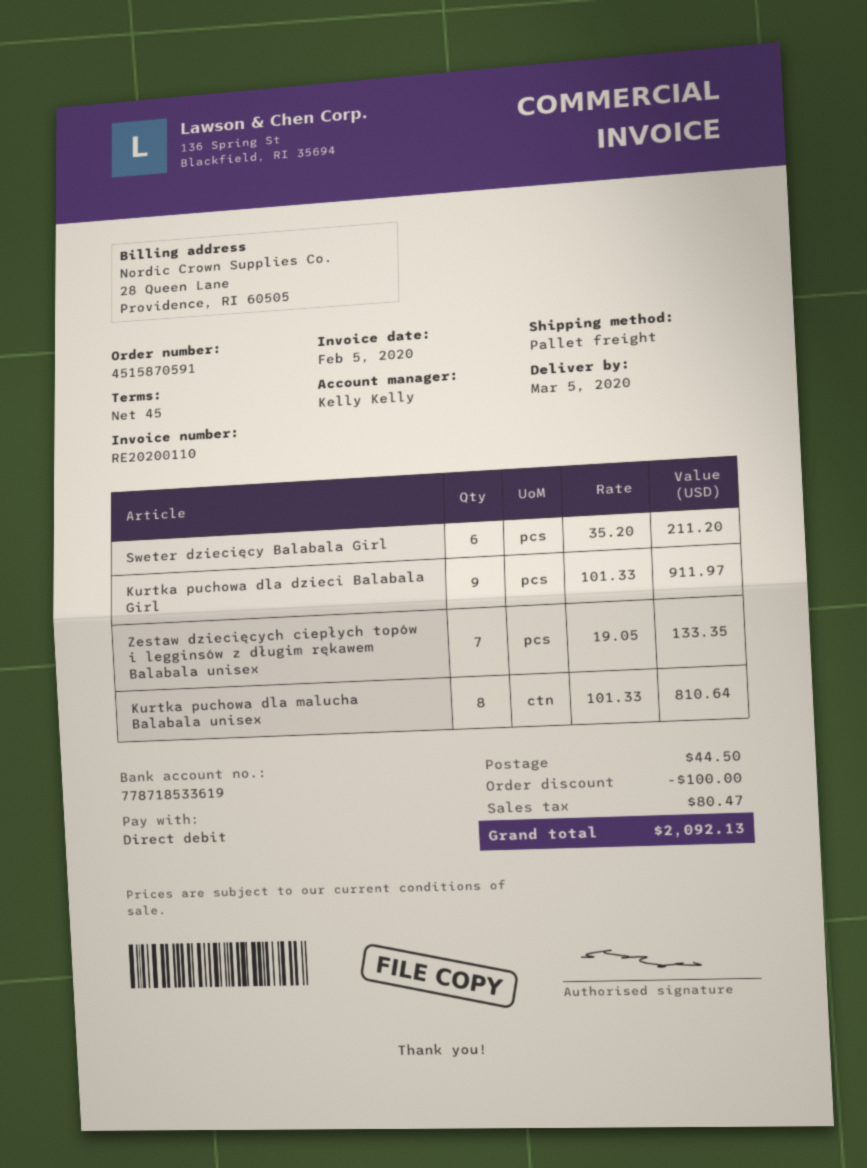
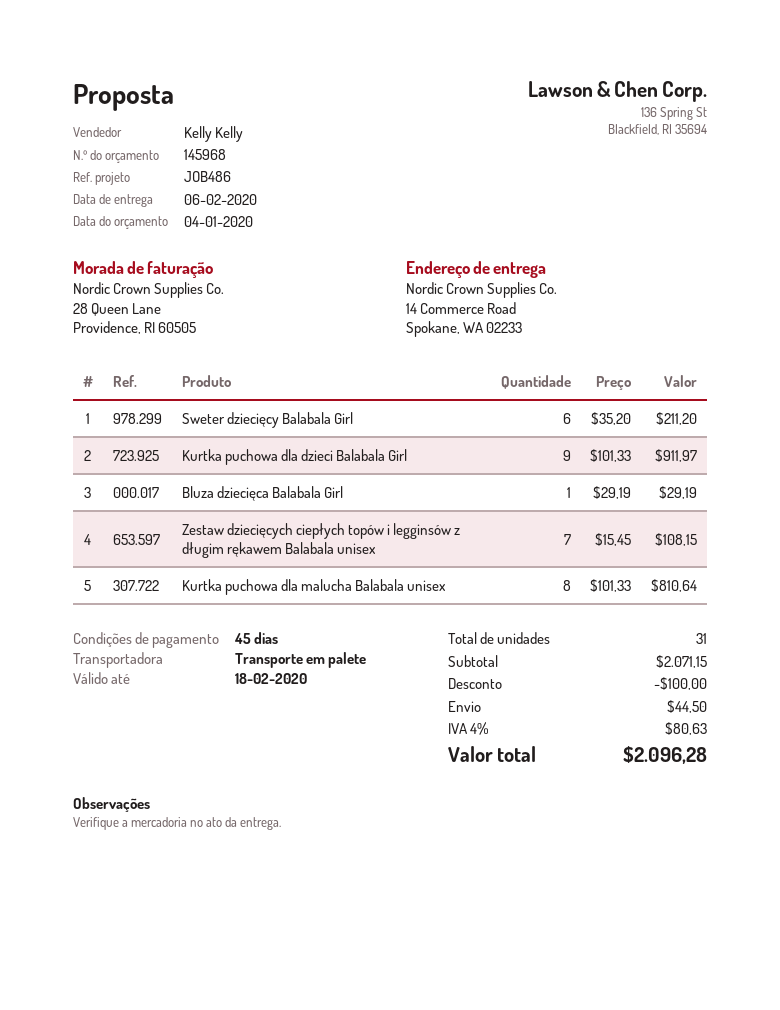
delivery date: 2020-03-05 -> 2020-02-06
Zestaw dziecięcych ciepłych topów i legginsów z długim rękawem Balabala unisex: 7 x 19.05 = 133.35 -> 7 x 15.45 = 108.15
Bluza dziecięca Balabala Girl: none -> 1 x 29.19 = 29.19
tax: 80.47 -> 80.63
total: 2092.13 -> 2096.28

